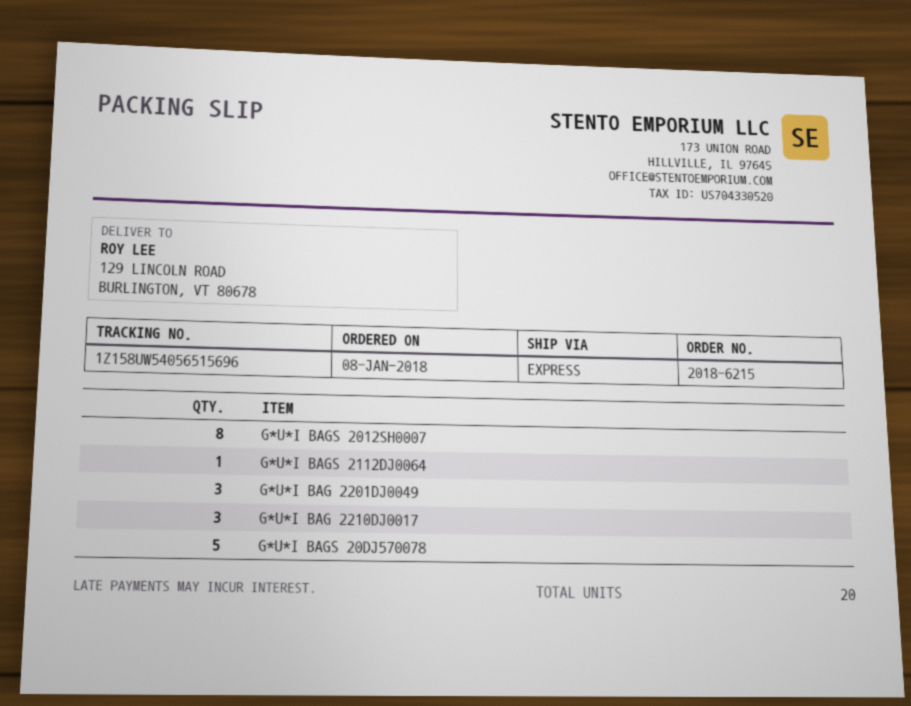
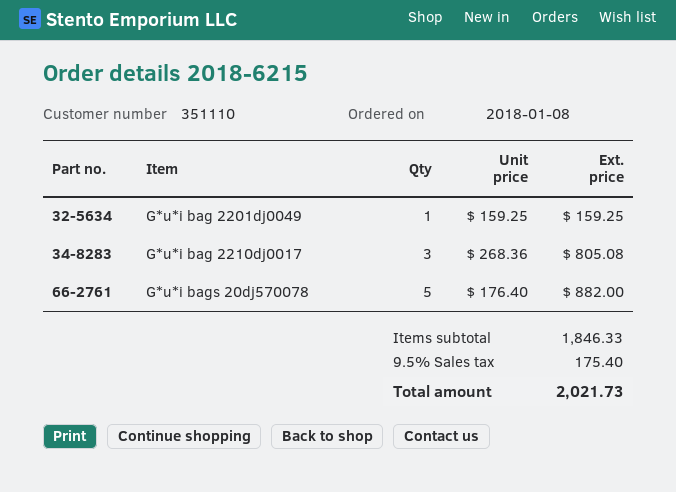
G*U*I BAGS 2012SH0007: 8 -> none
G*U*I BAGS 2112DJ0064: 1 -> none
G*U*I BAG 2201DJ0049: 3 -> 1

